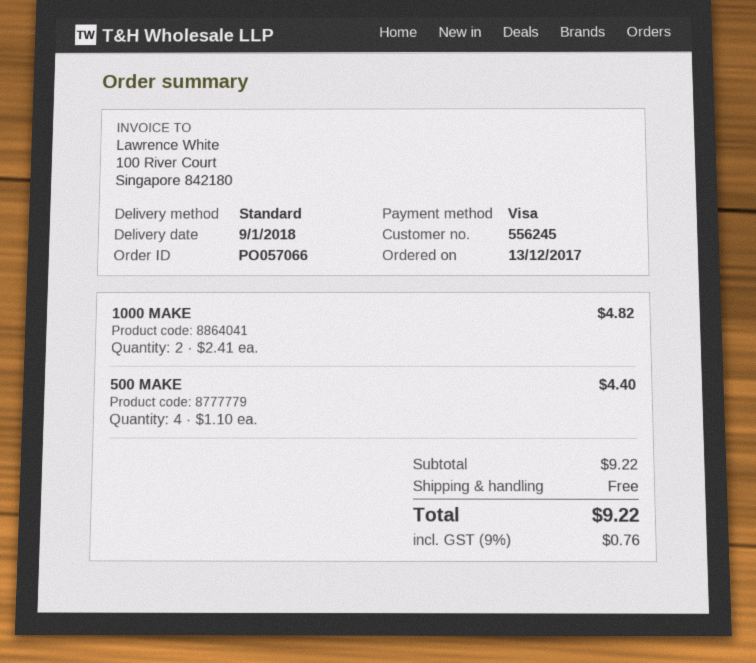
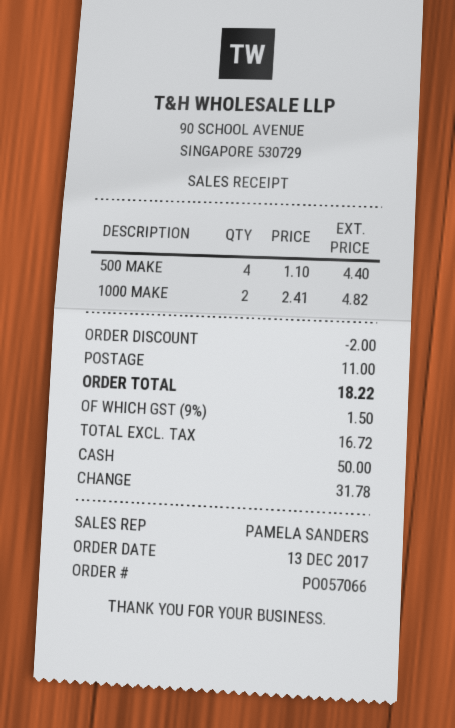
payment method: Visa -> cash
discount: none -> 2.00
shipping: 0.00 -> 11.00
tax: 9% = 0.76 -> 9% = 1.50
total: 9.22 -> 18.22

